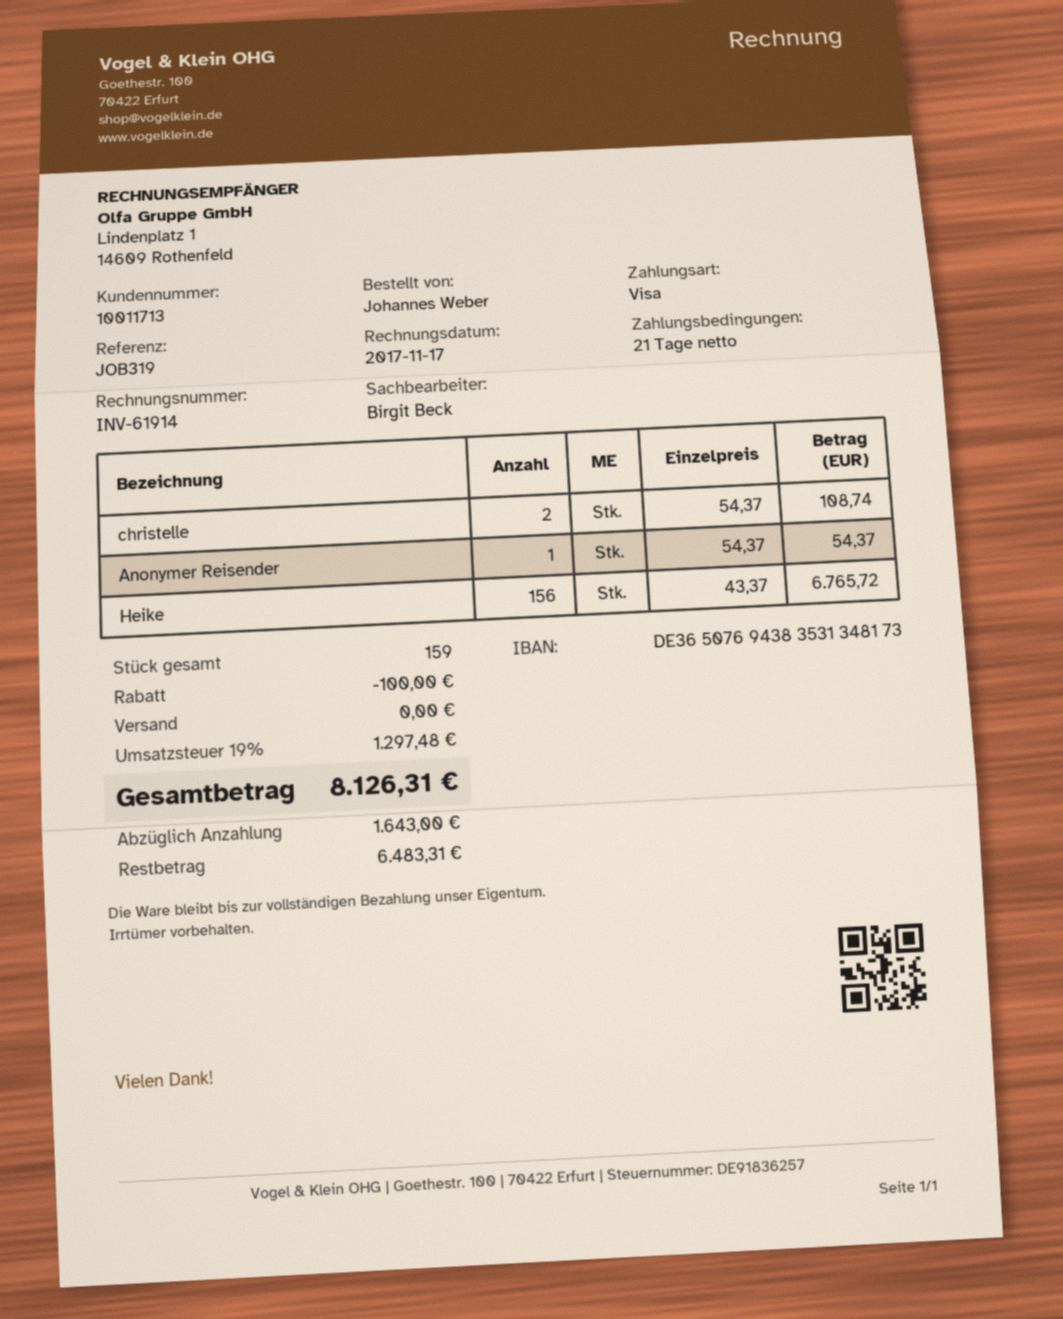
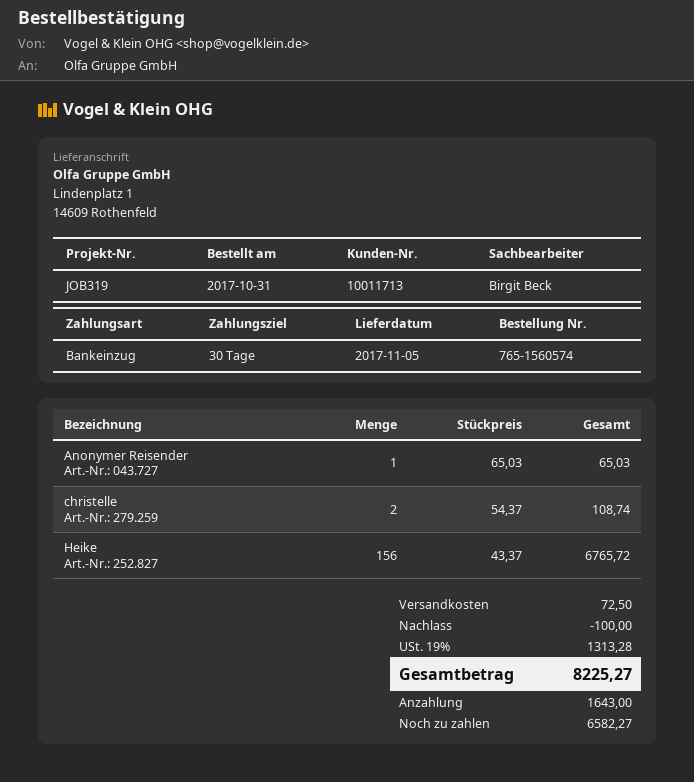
payment terms: 21 days -> 30 days
payment method: Visa -> direct debit
Anonymer Reisender: 1 x 54.37 = 54.37 -> 1 x 65.03 = 65.03
shipping: 0.00 -> 72.50
tax: 19% = 1297.48 -> 19% = 1313.28
total: 8126.31 -> 8225.27
balance: 6483.31 -> 6582.27

